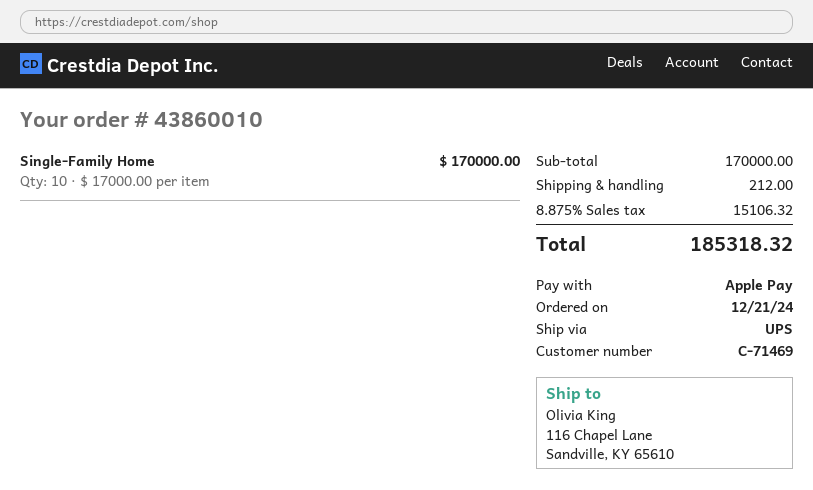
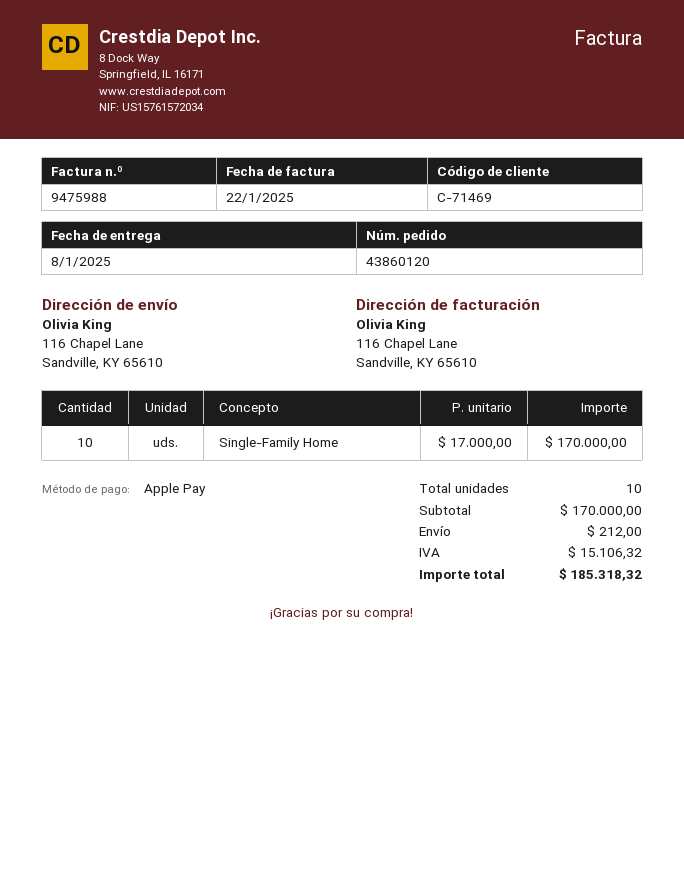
order number: 43860010 -> 43860120

